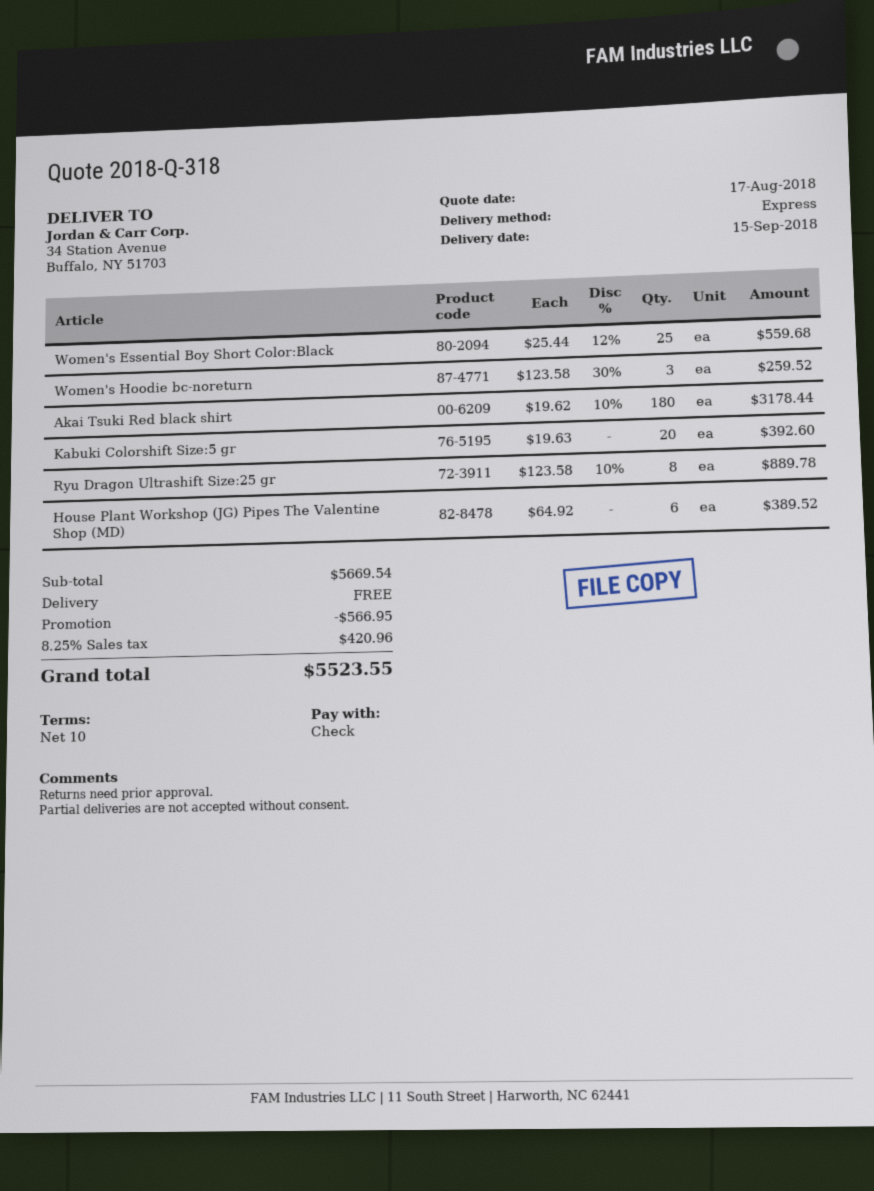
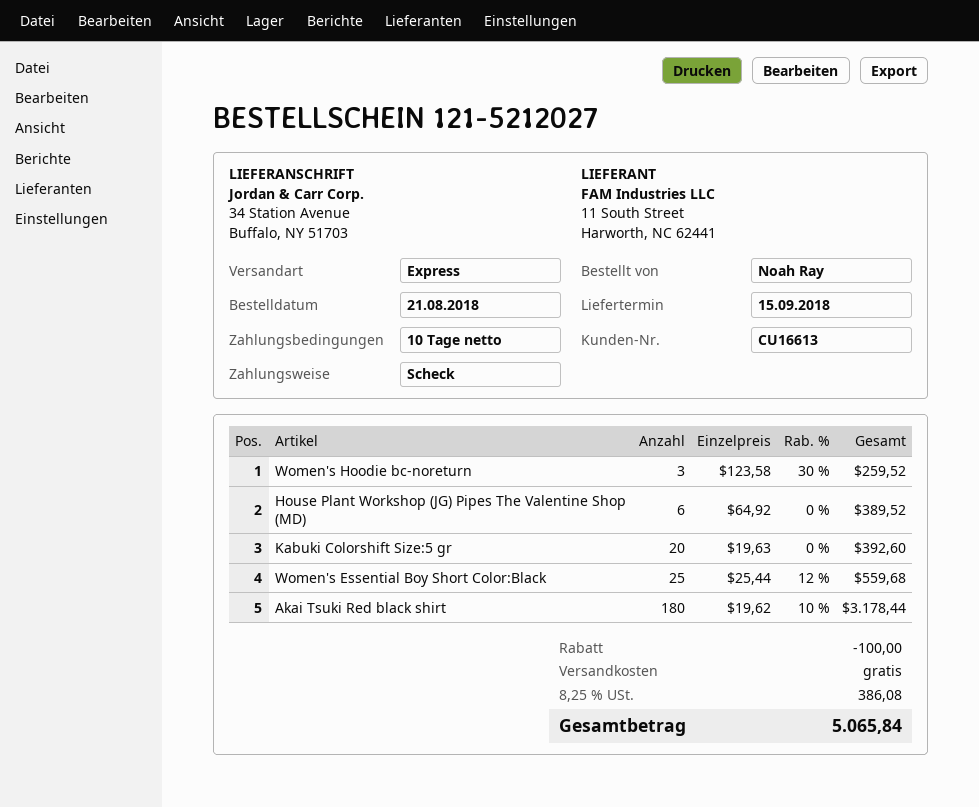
Ryu Dragon Ultrashift Size:25 gr: 8 x 123.58 - 10% = 889.78 -> none
discount: 566.95 -> 100.00
tax: 8.25% = 420.96 -> 8.25% = 386.08
total: 5523.55 -> 5065.84

